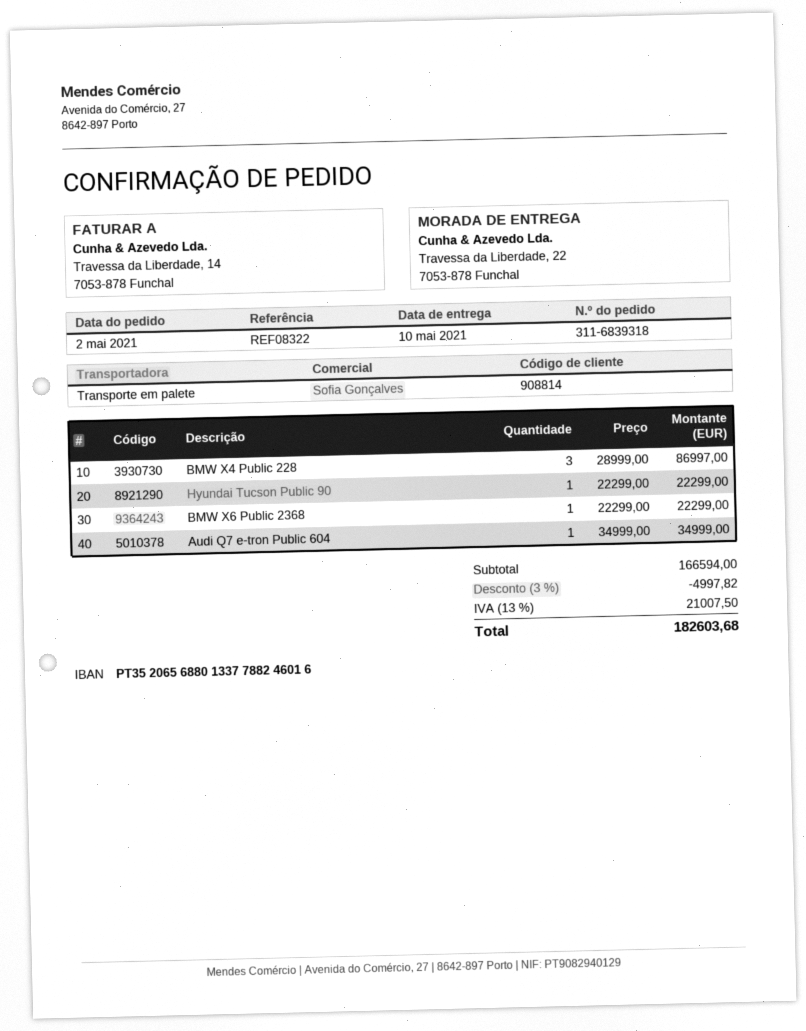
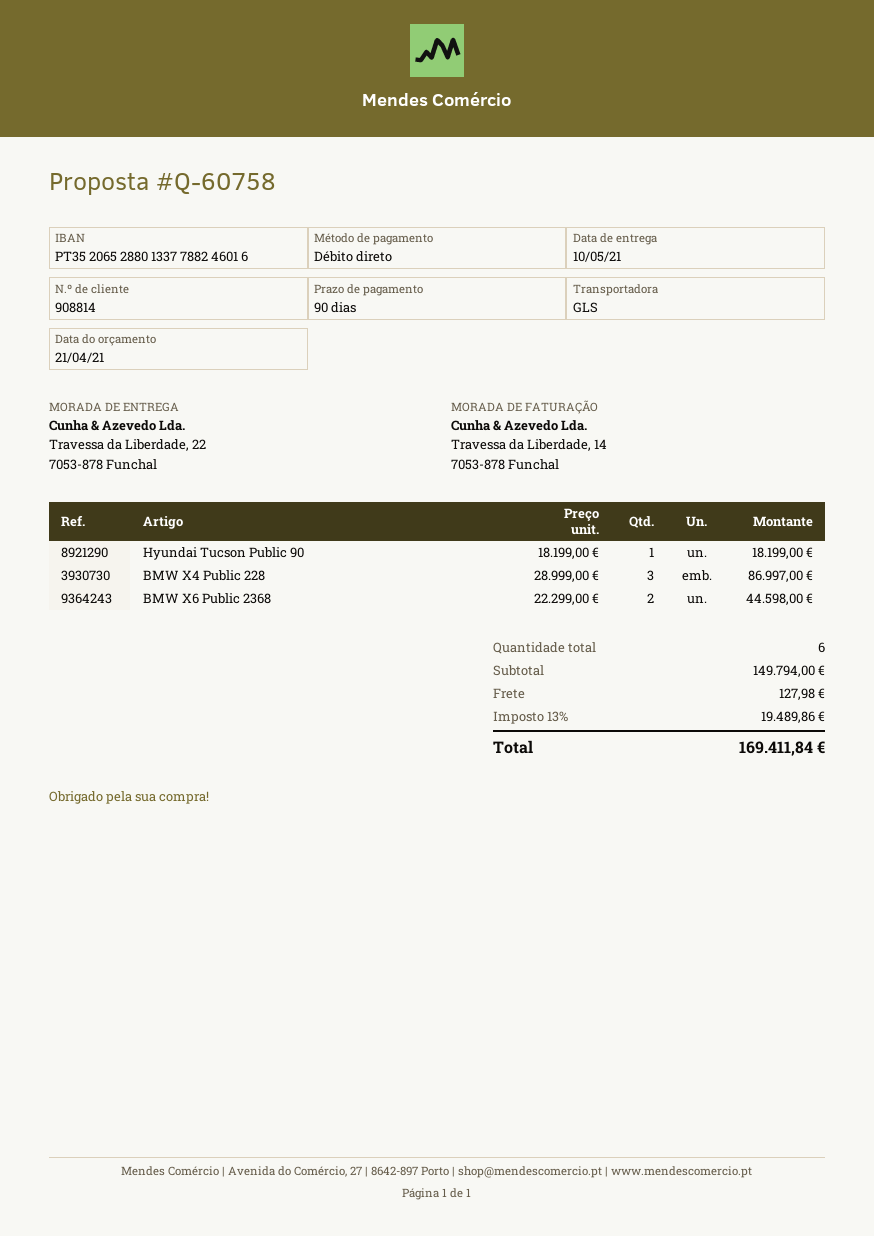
bank account: PT35206568801337788246016 -> PT35206528801337788246016
shipping method: pallet freight -> GLS
Hyundai Tucson Public 90: 1 x 22299.00 = 22299.00 -> 1 x 18199.00 = 18199.00
BMW X6 Public 2368: 1 x 22299.00 = 22299.00 -> 2 x 22299.00 = 44598.00
Audi Q7 e-tron Public 604: 1 x 34999.00 = 34999.00 -> none
subtotal: 166594.00 -> 149794.00
discount: 3% = 4997.82 -> none
shipping: none -> 127.98
tax: 13% = 21007.50 -> 13% = 19489.86
total: 182603.68 -> 169411.84

